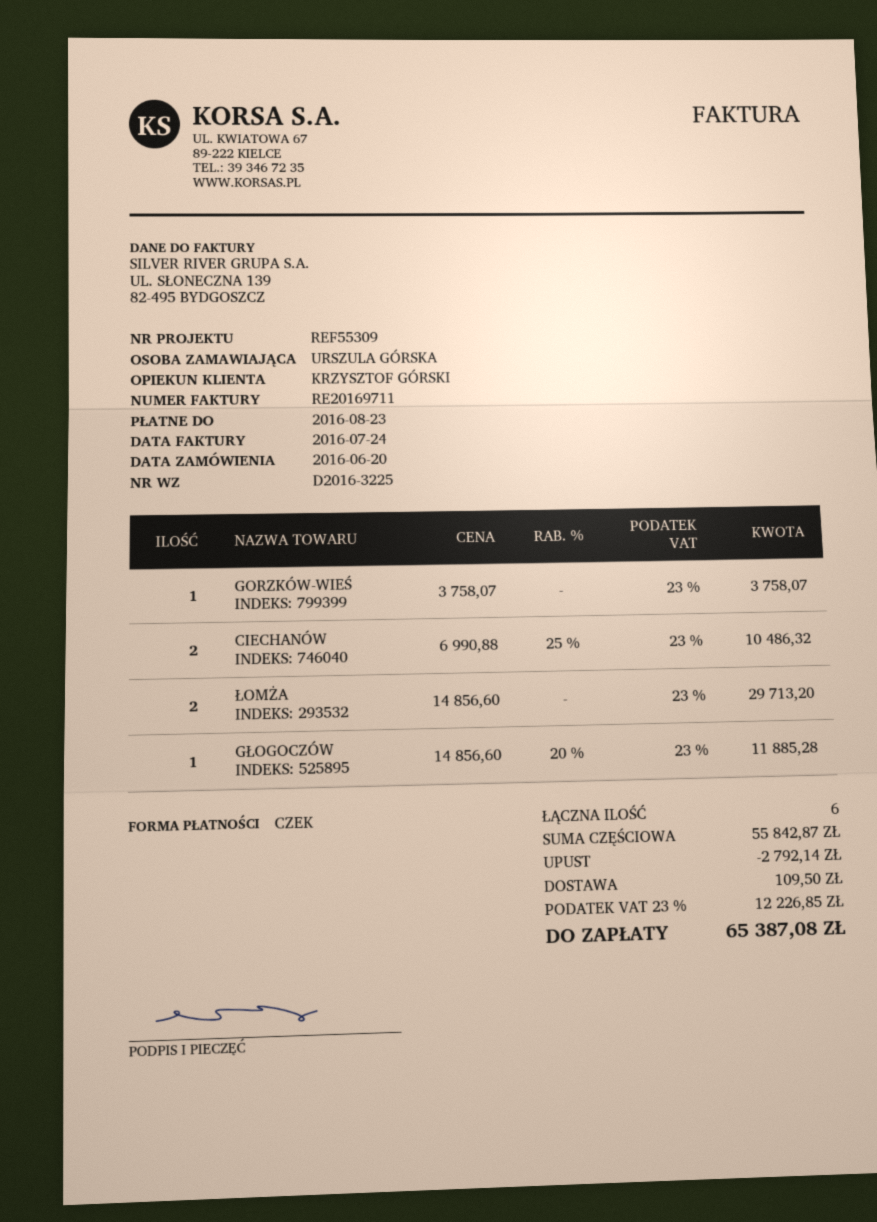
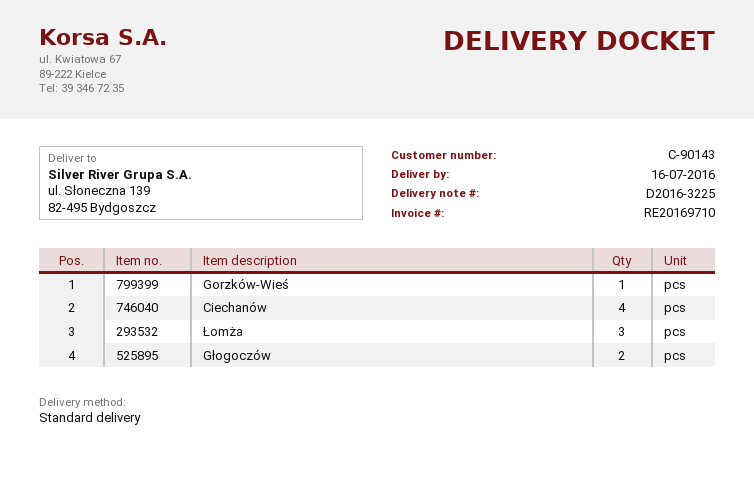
invoice number: RE20169711 -> RE20169710
CIECHANÓW: 2 -> 4
ŁOMŻA: 2 -> 3
GŁOGOCZÓW: 1 -> 2

